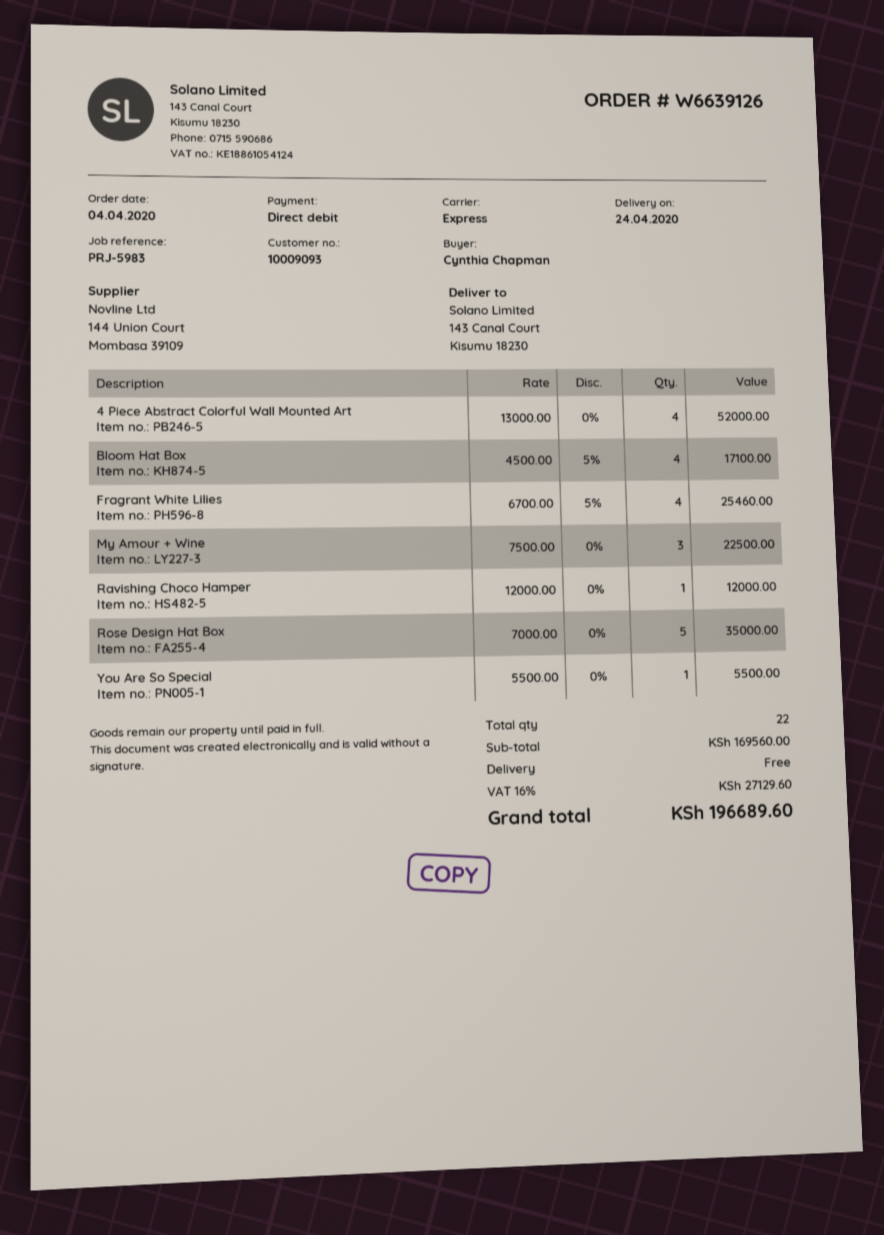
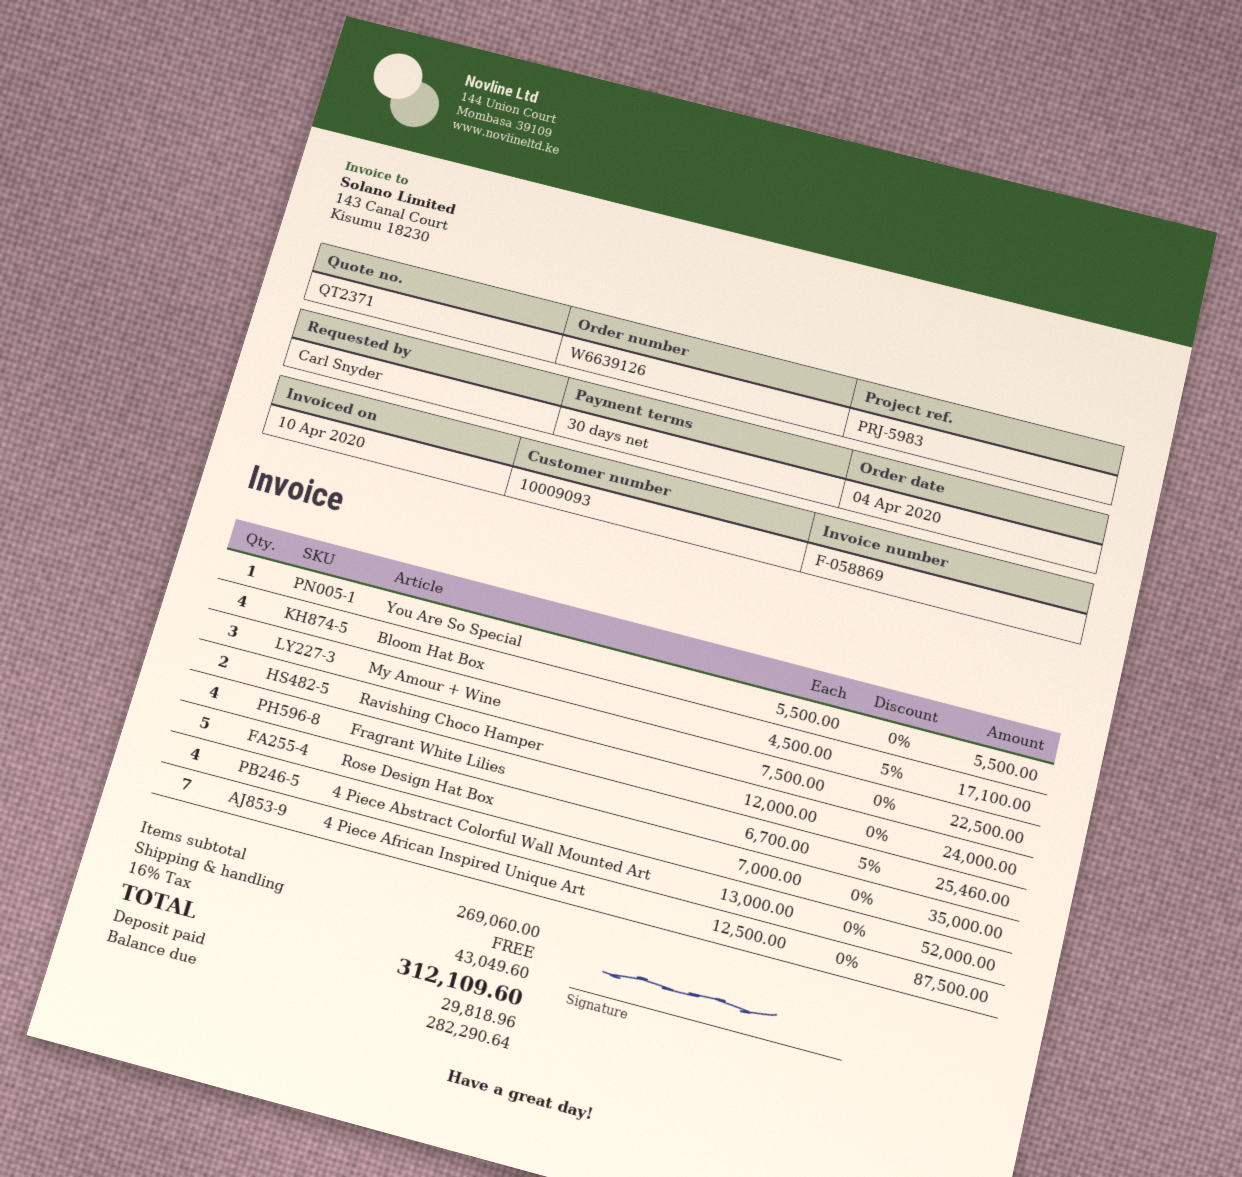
ordered by: Cynthia Chapman -> Carl Snyder
Ravishing Choco Hamper: 1 x 12000.00 = 12000.00 -> 2 x 12000.00 = 24000.00
4 Piece African Inspired Unique Art: none -> 7 x 12500.00 = 87500.00
subtotal: 169560.00 -> 269060.00
tax: 16% = 27129.60 -> 16% = 43049.60
total: 196689.60 -> 312109.60

